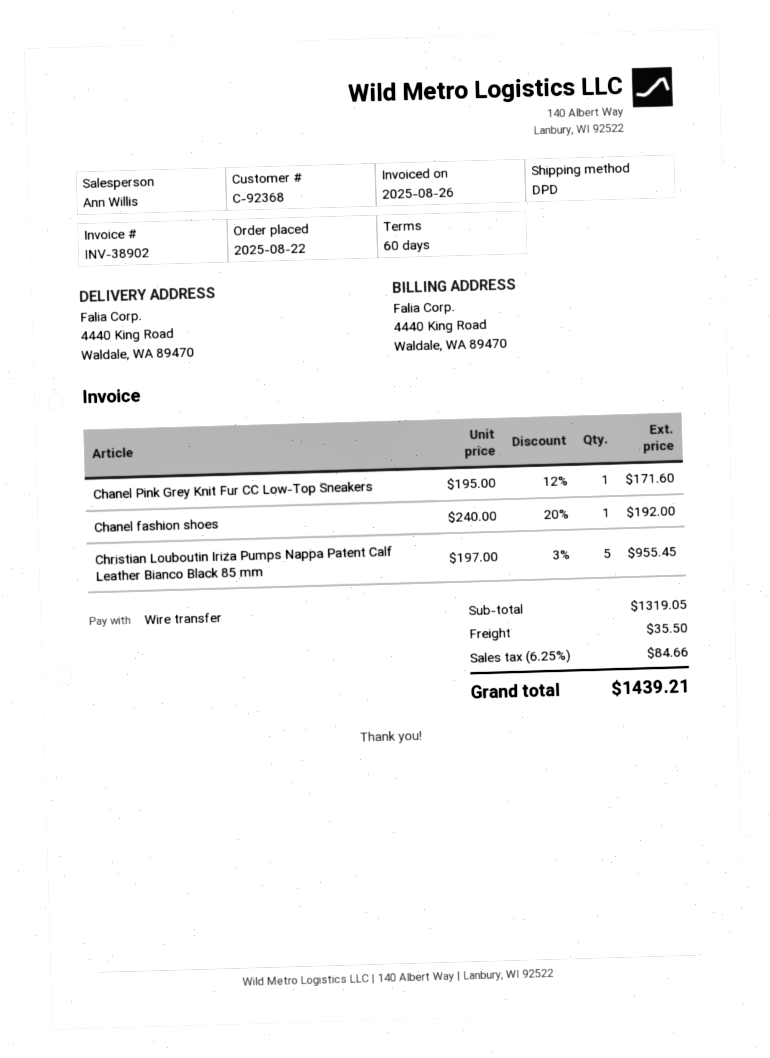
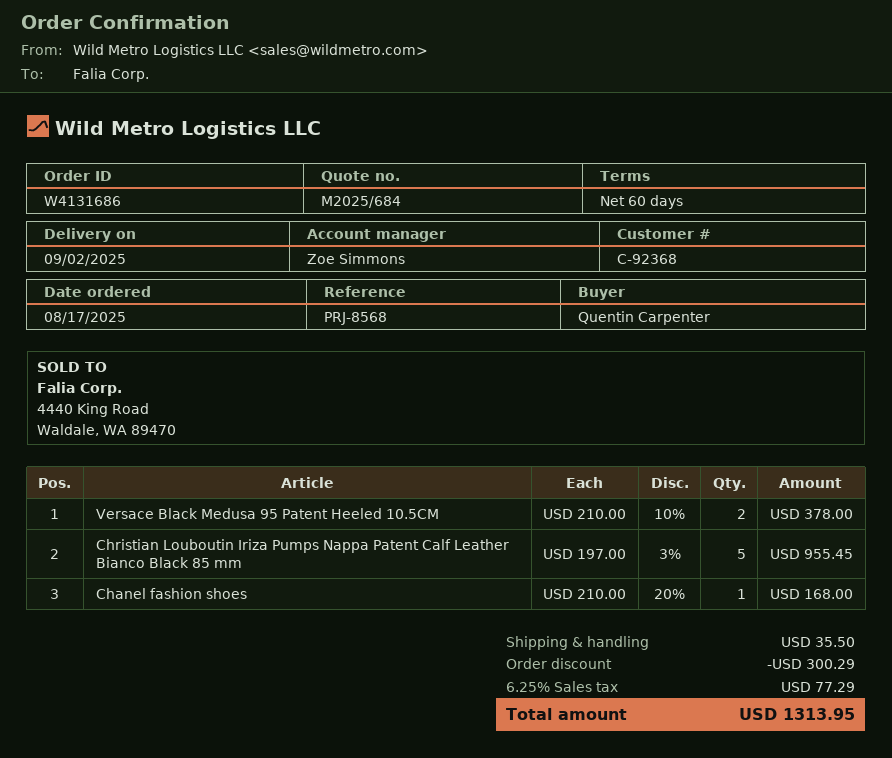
order date: 2025-08-22 -> 2025-08-17
sales rep: Ann Willis -> Zoe Simmons
Chanel Pink Grey Knit Fur CC Low-Top Sneakers: 1 x 195.00 - 12% = 171.60 -> none
Chanel fashion shoes: 1 x 240.00 - 20% = 192.00 -> 1 x 210.00 - 20% = 168.00
Versace Black Medusa 95 Patent Heeled 10.5CM: none -> 2 x 210.00 - 10% = 378.00
discount: none -> 300.29
tax: 6.25% = 84.66 -> 6.25% = 77.29
total: 1439.21 -> 1313.95

